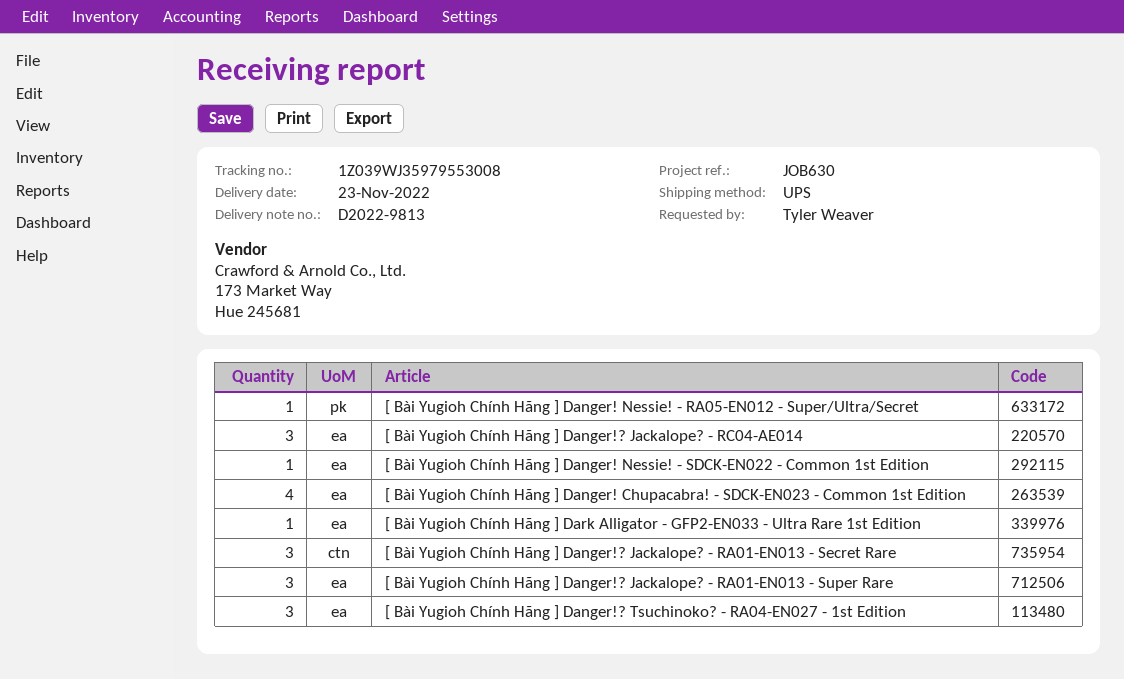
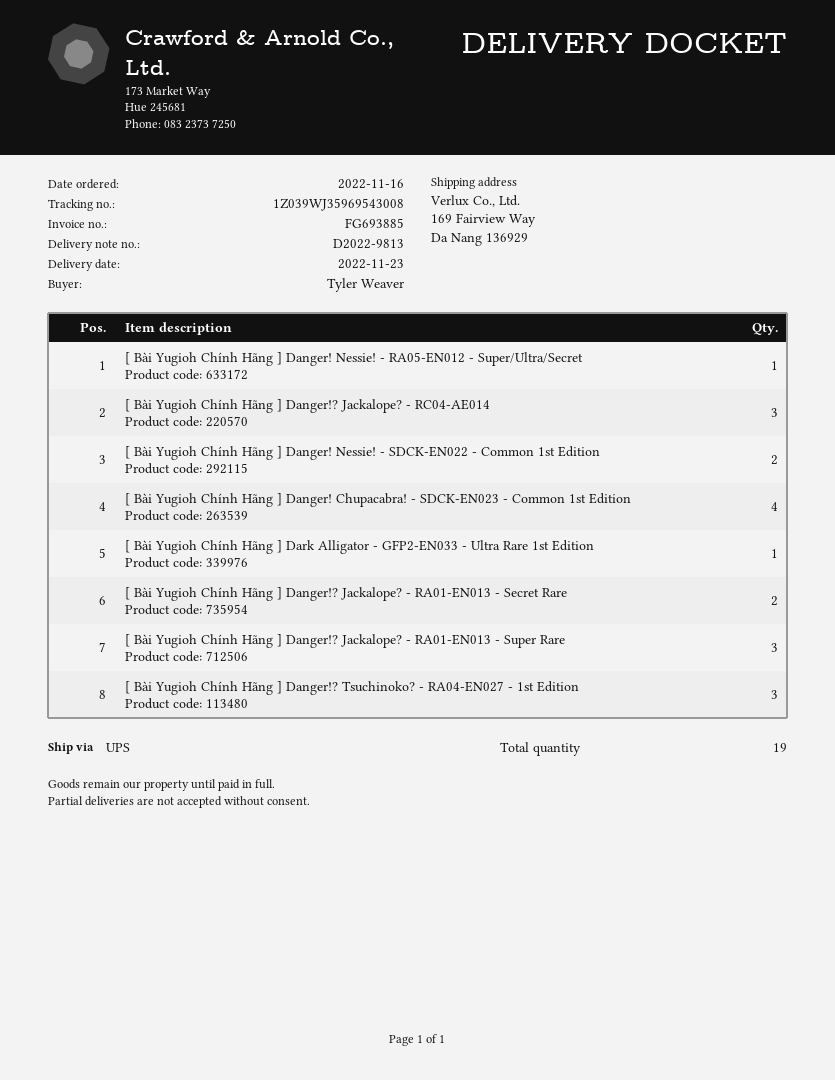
tracking number: 1Z039WJ35979553008 -> 1Z039WJ35969543008
[ Bài Yugioh Chính Hãng ] Danger! Nessie! - SDCK-EN022 - Common 1st Edition: 1 -> 2
[ Bài Yugioh Chính Hãng ] Danger!? Jackalope? - RA01-EN013 - Secret Rare: 3 -> 2

